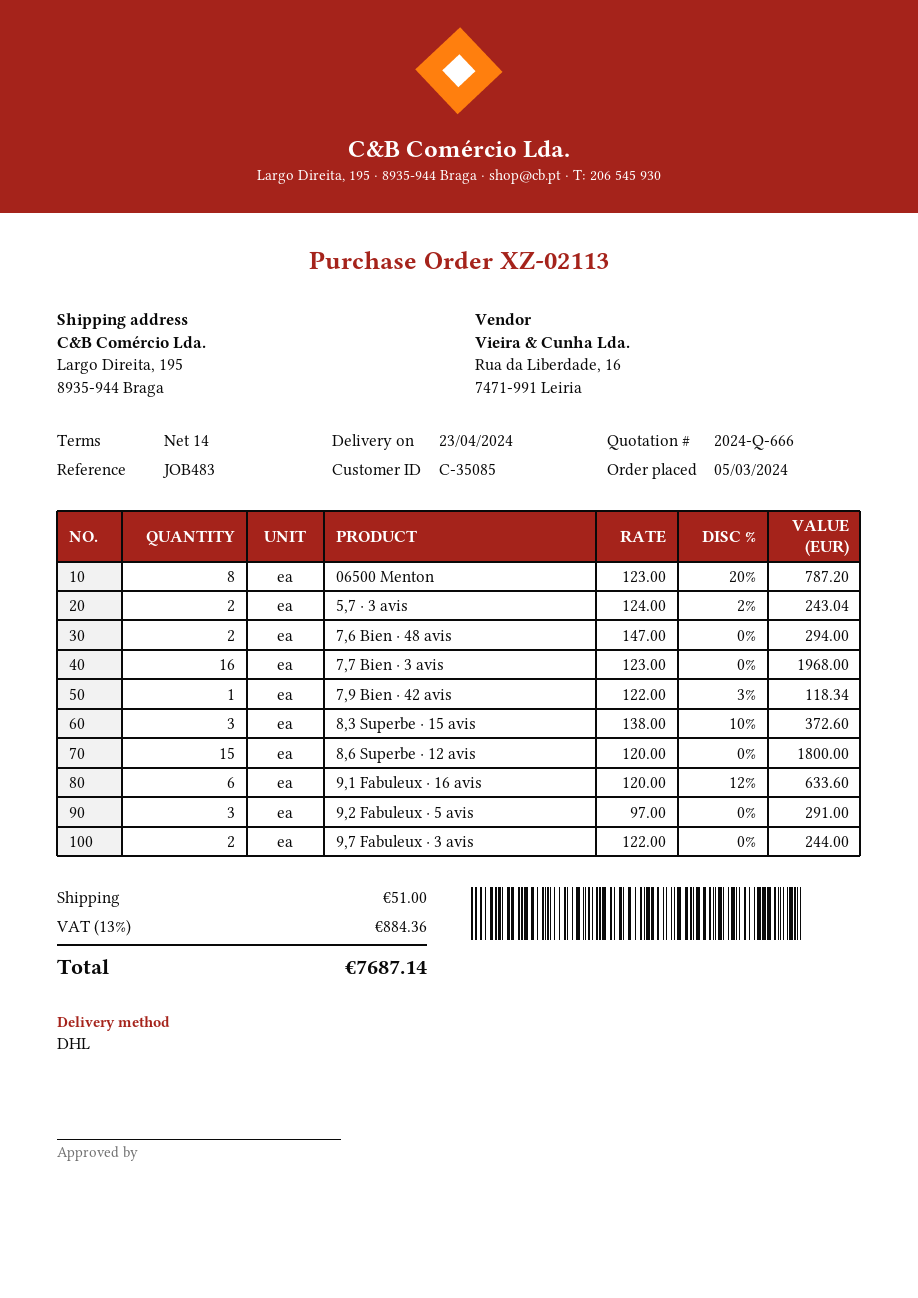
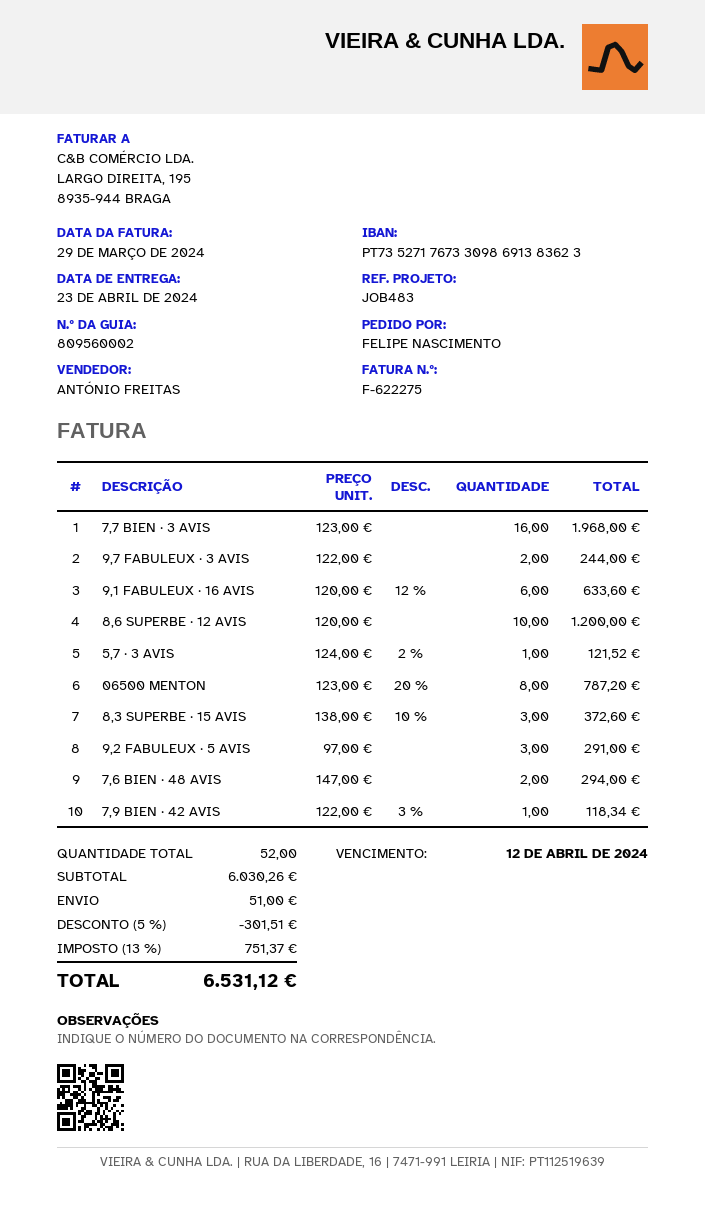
5,7 · 3 avis: 2 x 124.00 - 2% = 243.04 -> 1 x 124.00 - 2% = 121.52
8,6 Superbe · 12 avis: 15 x 120.00 = 1800.00 -> 10 x 120.00 = 1200.00
discount: none -> 5% = 301.51
tax: 13% = 884.36 -> 13% = 751.37
total: 7687.14 -> 6531.12

